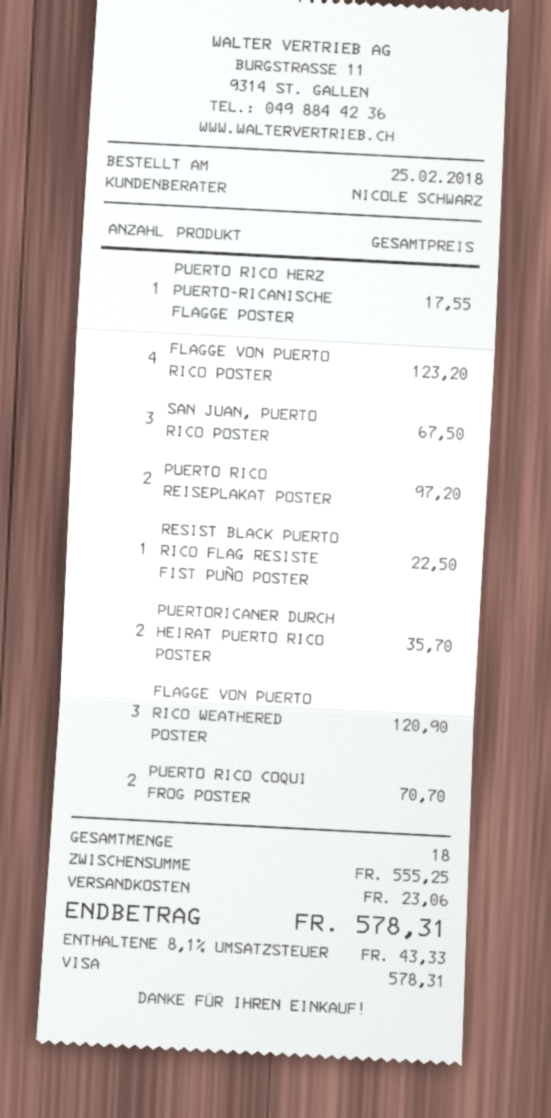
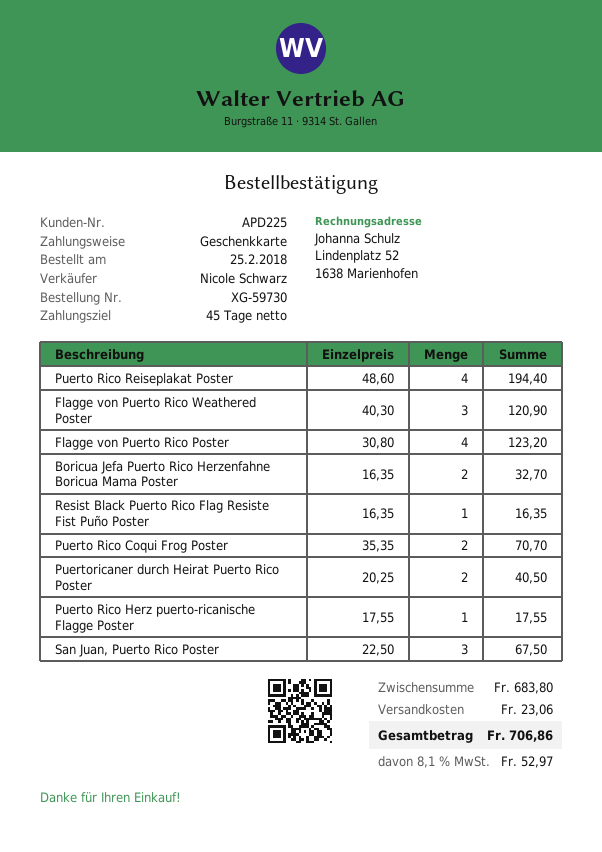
payment method: Visa -> gift card
PUERTO RICO REISEPLAKAT POSTER: 2 for 97.20 -> 4 for 194.40
RESIST BLACK PUERTO RICO FLAG RESISTE FIST PUÑO POSTER: 1 for 22.50 -> 1 for 16.35
PUERTORICANER DURCH HEIRAT PUERTO RICO POSTER: 2 for 35.70 -> 2 for 40.50
Boricua Jefa Puerto Rico Herzenfahne Boricua Mama Poster: none -> 2 for 32.70
subtotal: 555.25 -> 683.80
tax: 8.1% = 43.33 -> 8.1% = 52.97
total: 578.31 -> 706.86

